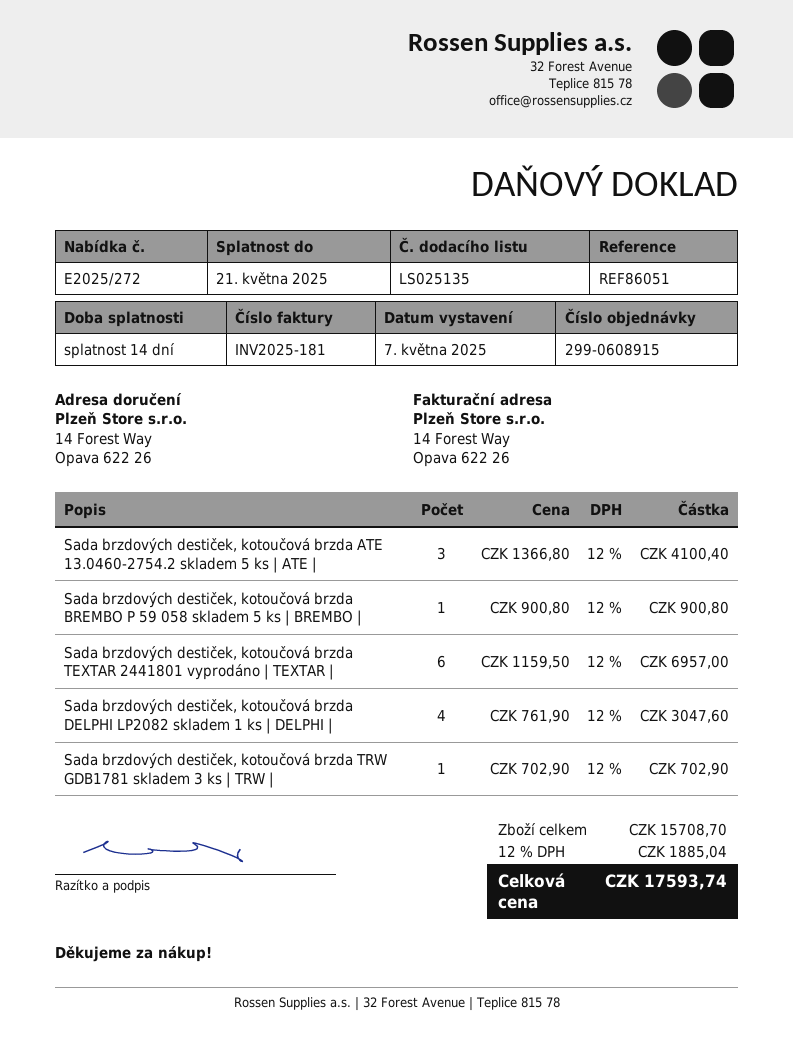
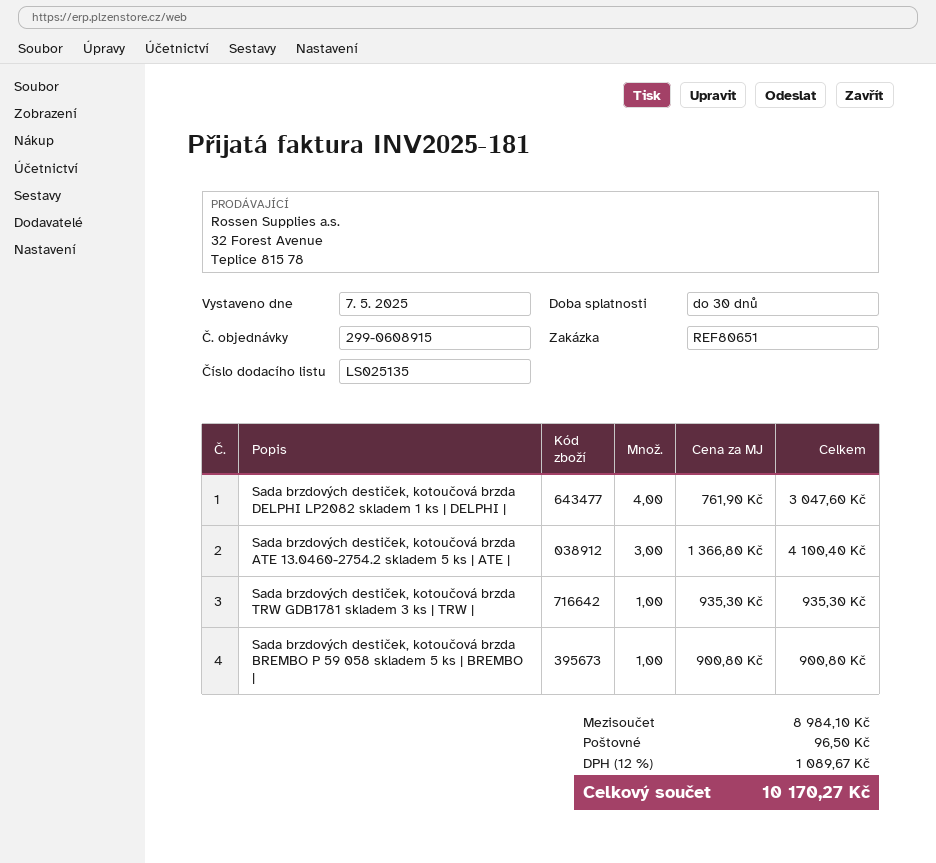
payment terms: 14 days -> 30 days
reference: REF86051 -> REF80651
Sada brzdových destiček, kotoučová brzda TEXTAR 2441801 vyprodáno | TEXTAR |: 6 x 1159.50 = 6957.00 -> none
Sada brzdových destiček, kotoučová brzda TRW GDB1781 skladem 3 ks | TRW |: 1 x 702.90 = 702.90 -> 1 x 935.30 = 935.30
subtotal: 15708.70 -> 8984.10
shipping: none -> 96.50
tax: 12% = 1885.04 -> 12% = 1089.67
total: 17593.74 -> 10170.27

